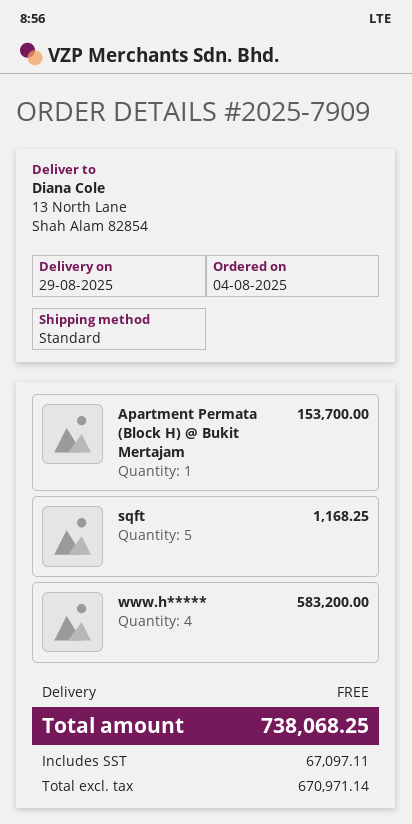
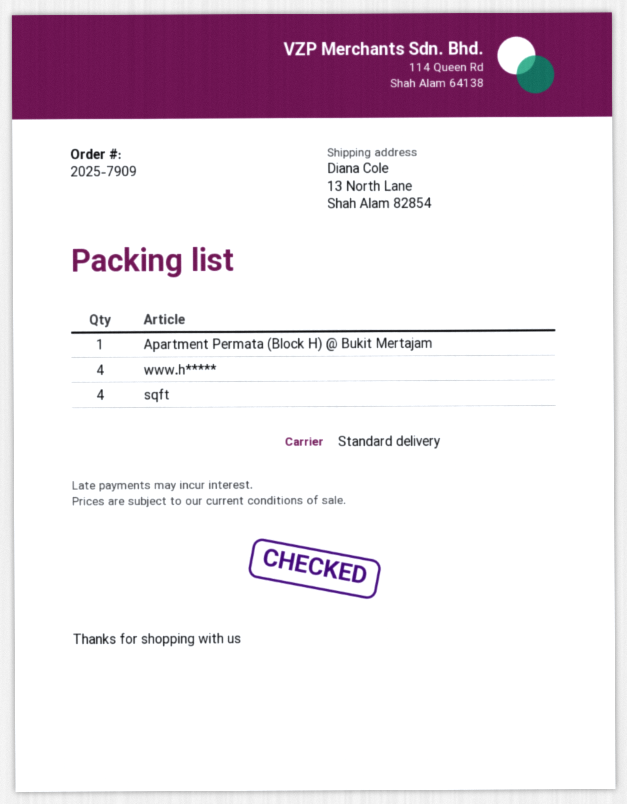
sqft: 5 -> 4

